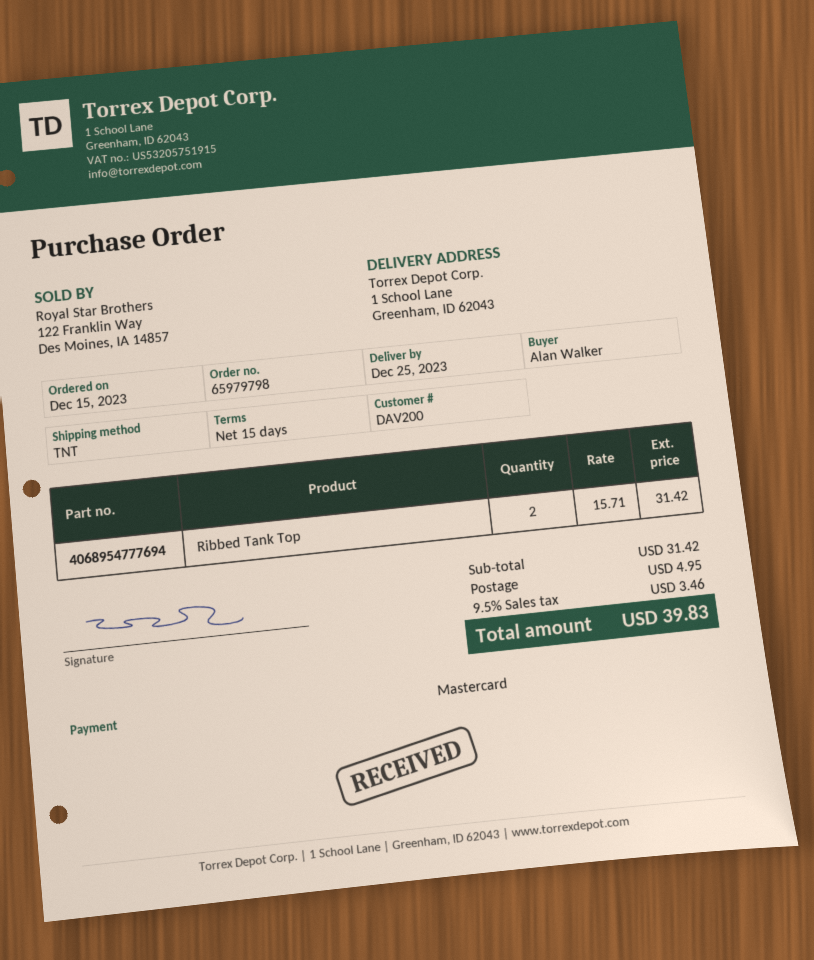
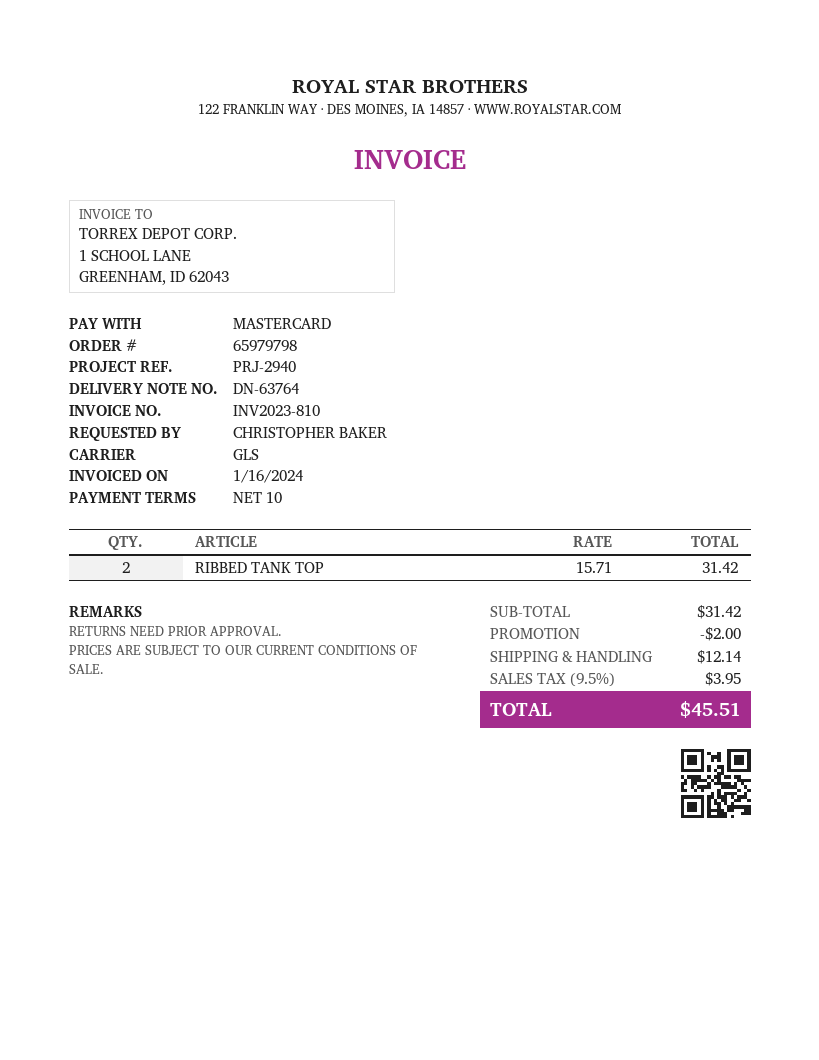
payment terms: 15 days -> 10 days
ordered by: Alan Walker -> CHRISTOPHER BAKER
shipping method: TNT -> GLS
discount: none -> 2.00
shipping: 4.95 -> 12.14
tax: 9.5% = 3.46 -> 9.5% = 3.95
total: 39.83 -> 45.51

